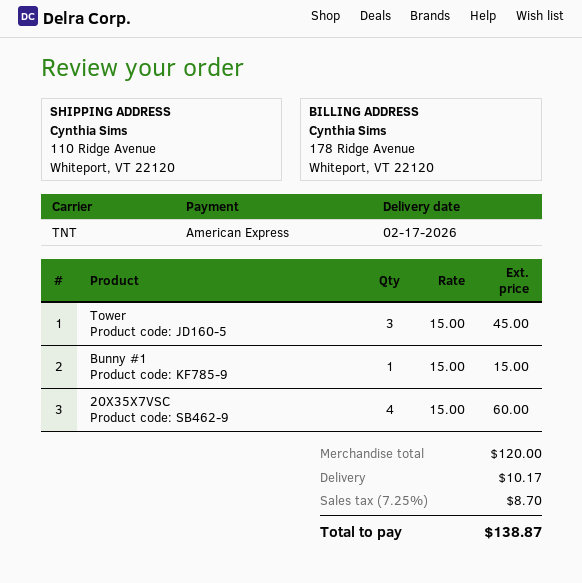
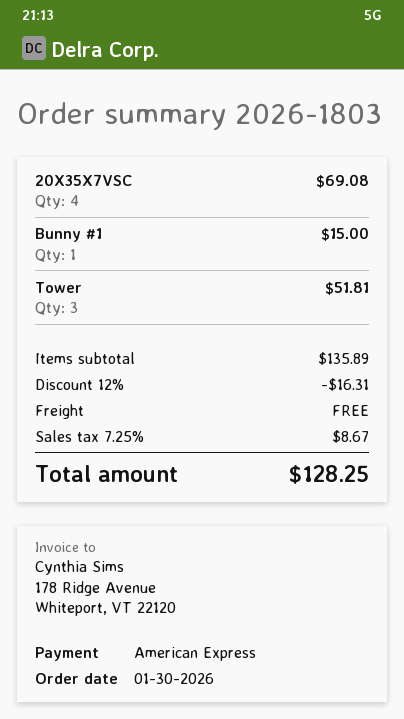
Tower: 3 for 45.00 -> 3 for 51.81
20X35X7VSC: 4 for 60.00 -> 4 for 69.08
subtotal: 120.00 -> 135.89
discount: none -> 12% = 16.31
shipping: 10.17 -> 0.00
tax: 7.25% = 8.70 -> 7.25% = 8.67
total: 138.87 -> 128.25

